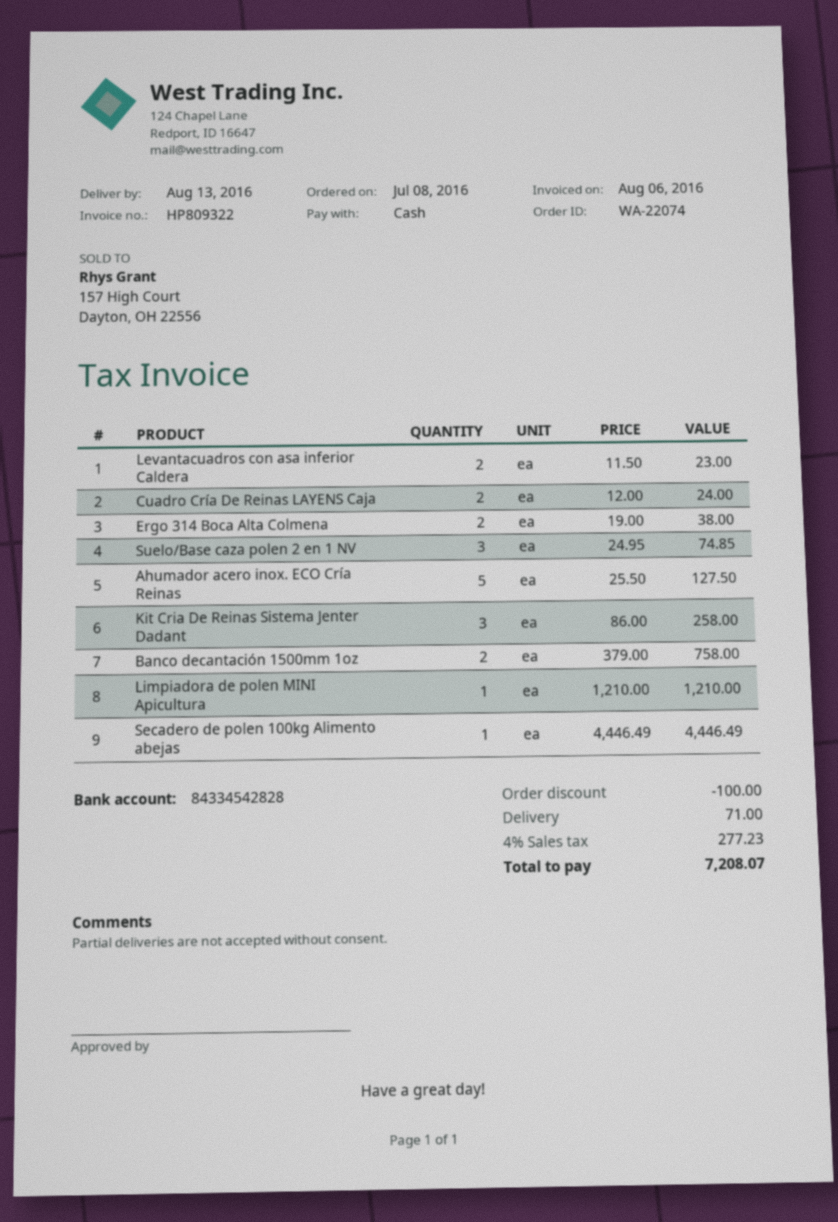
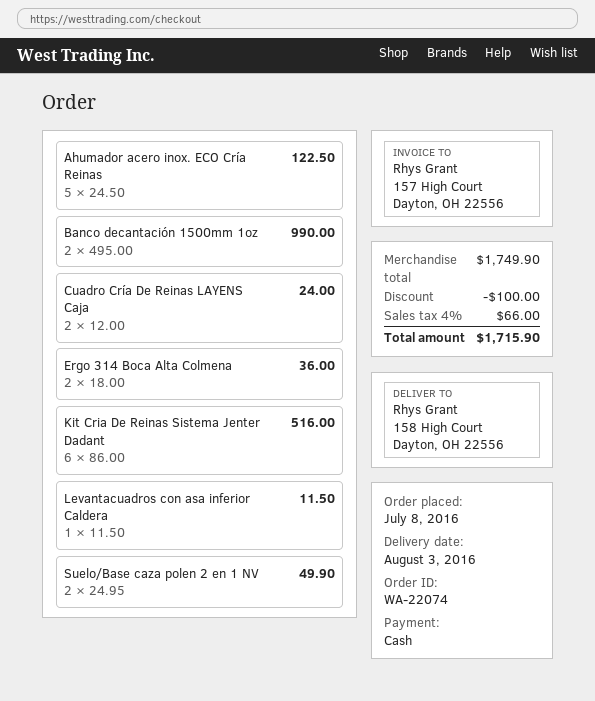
delivery date: 2016-08-13 -> 2016-08-03
Levantacuadros con asa inferior Caldera: 2 x 11.50 = 23.00 -> 1 x 11.50 = 11.50
Ergo 314 Boca Alta Colmena: 2 x 19.00 = 38.00 -> 2 x 18.00 = 36.00
Suelo/Base caza polen 2 en 1 NV: 3 x 24.95 = 74.85 -> 2 x 24.95 = 49.90
Ahumador acero inox. ECO Cría Reinas: 5 x 25.50 = 127.50 -> 5 x 24.50 = 122.50
Kit Cria De Reinas Sistema Jenter Dadant: 3 x 86.00 = 258.00 -> 6 x 86.00 = 516.00
Banco decantación 1500mm 1oz: 2 x 379.00 = 758.00 -> 2 x 495.00 = 990.00
Limpiadora de polen MINI Apicultura: 1 x 1210.00 = 1210.00 -> none
Secadero de polen 100kg Alimento abejas: 1 x 4446.49 = 4446.49 -> none
shipping: 71.00 -> none
tax: 4% = 277.23 -> 4% = 66.00
total: 7208.07 -> 1715.90

